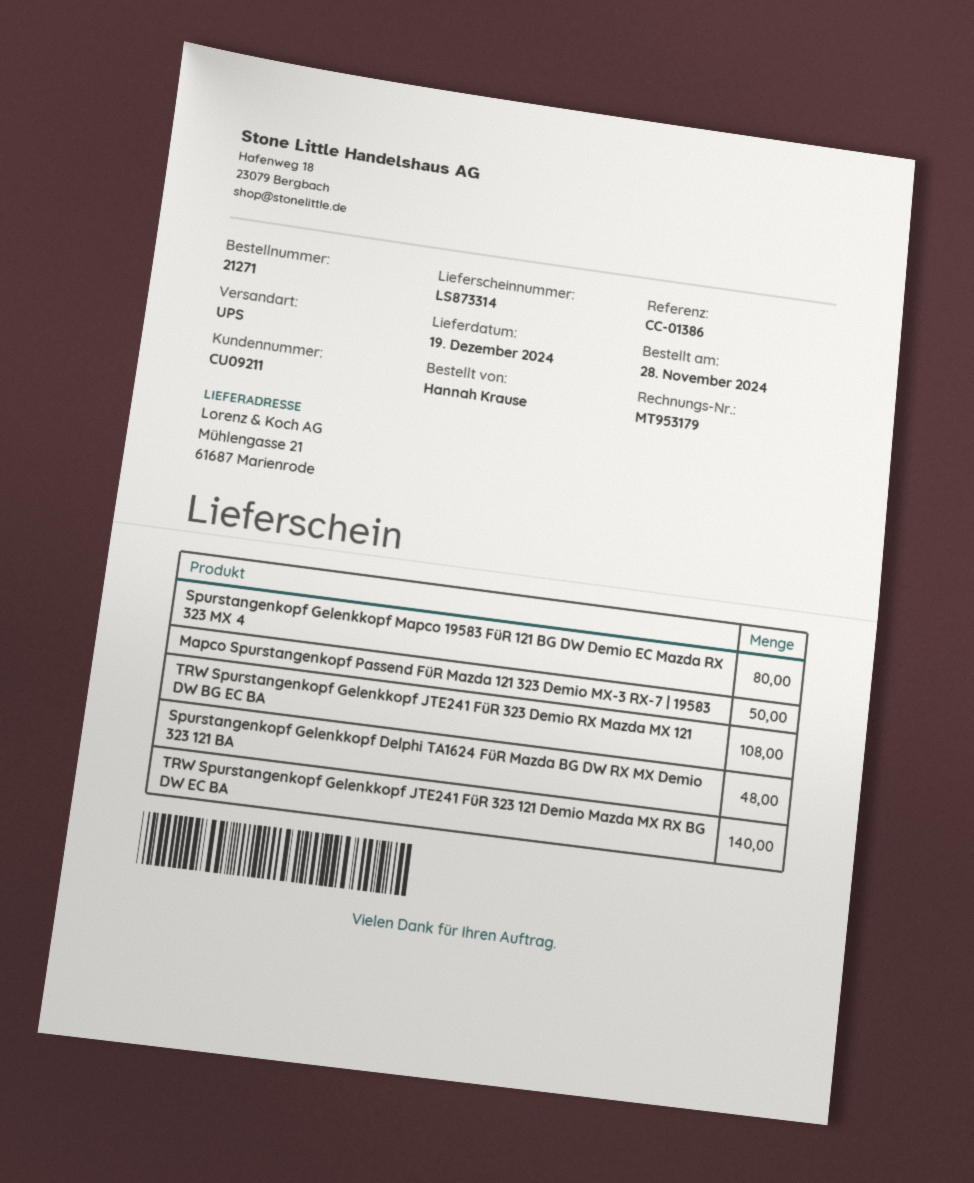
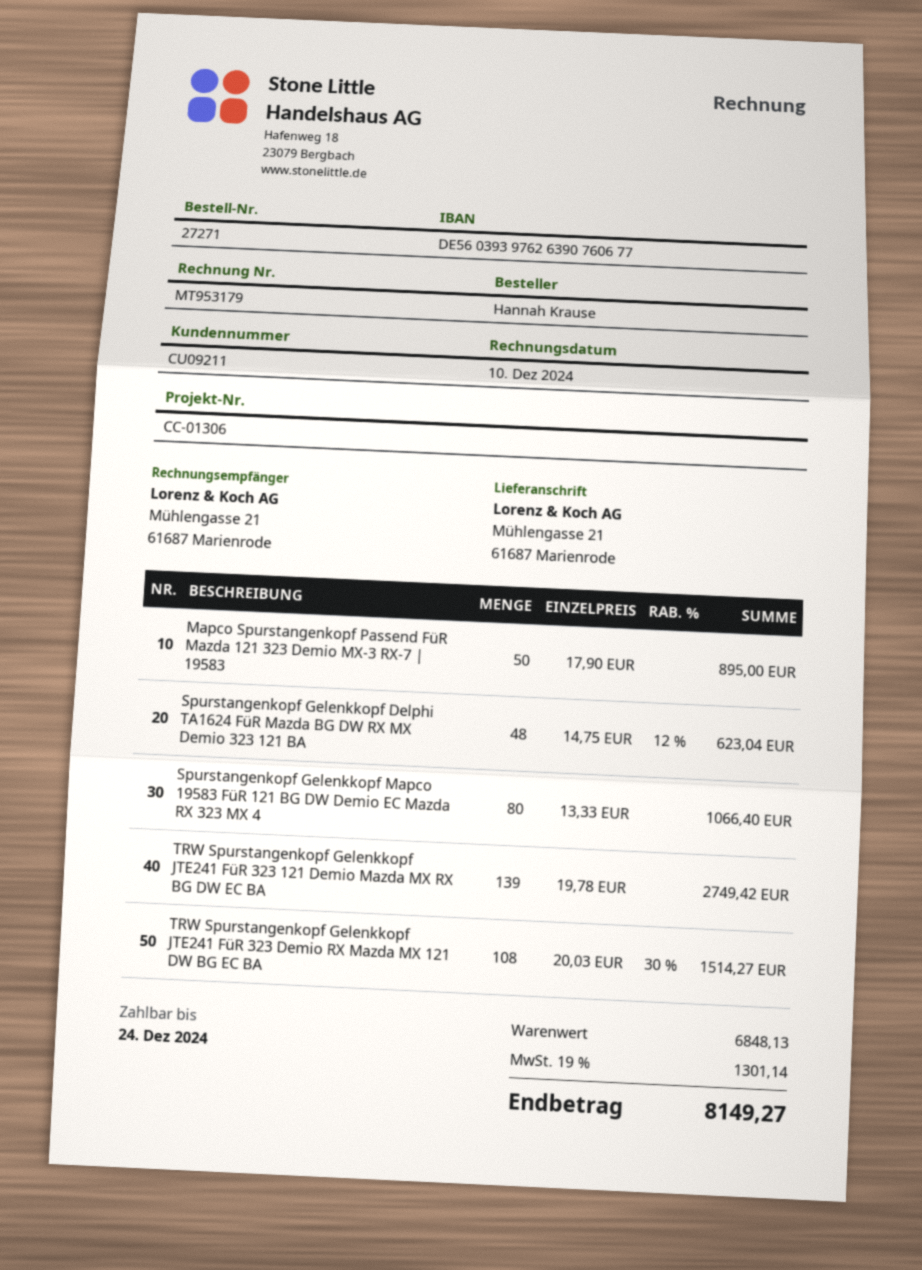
order number: 21271 -> 27271
reference: CC-01386 -> CC-01306
TRW Spurstangenkopf Gelenkkopf JTE241 FüR 323 121 Demio Mazda MX RX BG DW EC BA: 140 -> 139

